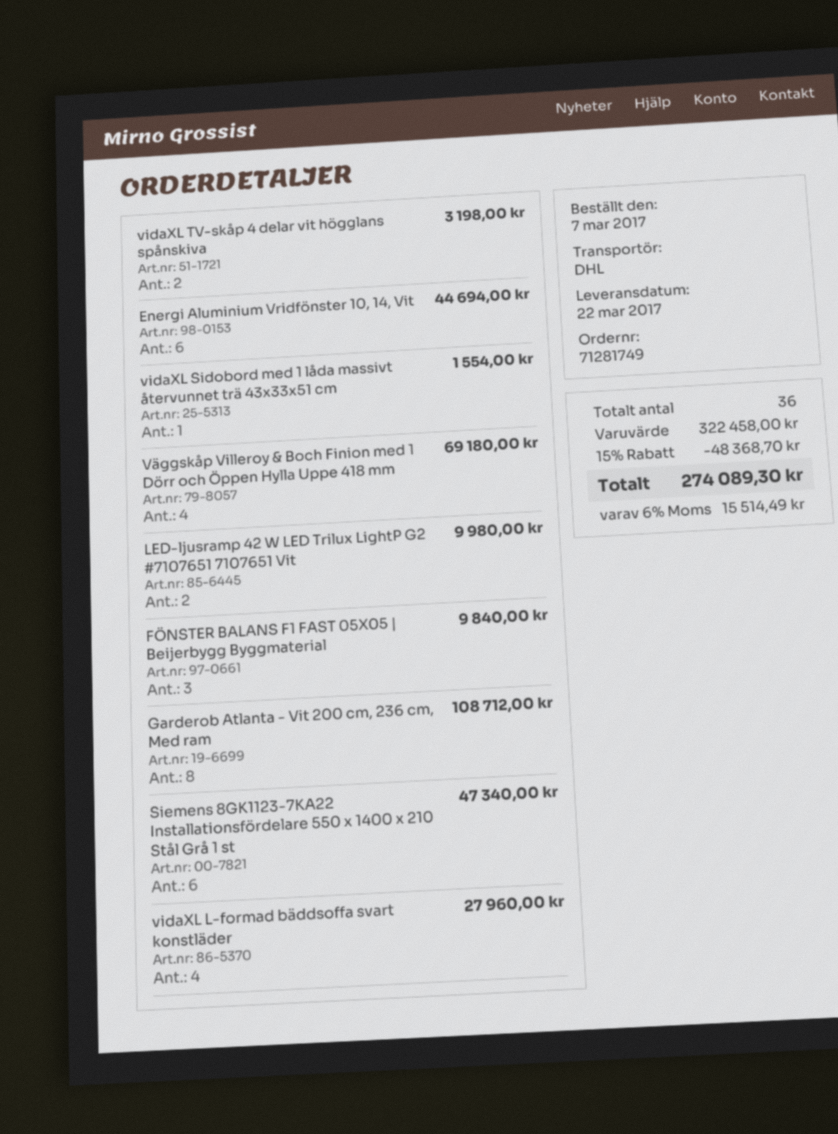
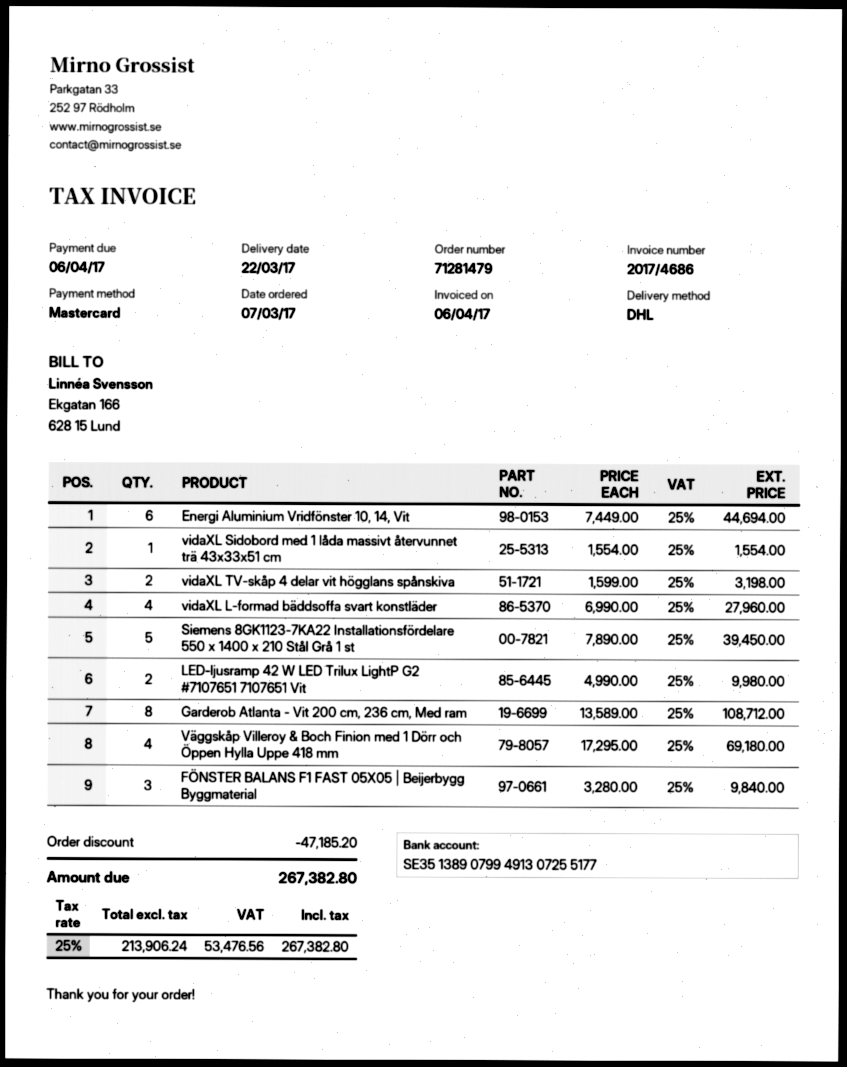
order number: 71281749 -> 71281479
Siemens 8GK1123-7KA22 Installationsfördelare 550 x 1400 x 210 Stål Grå 1 st: 6 for 47340.00 -> 5 for 39450.00
discount: 48368.70 -> 47185.20
tax: 6% = 15514.49 -> 25% = 53476.56
total: 274089.30 -> 267382.80

